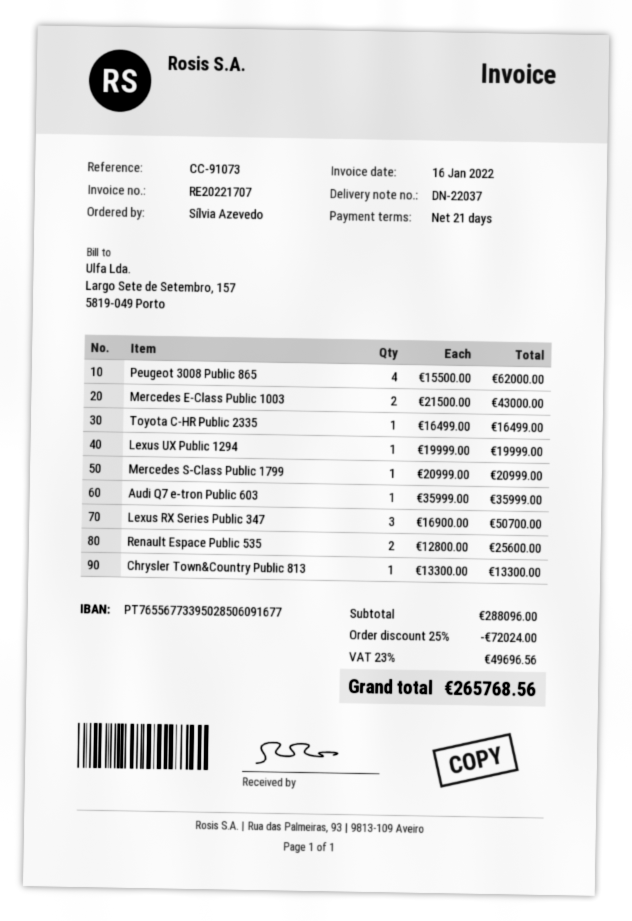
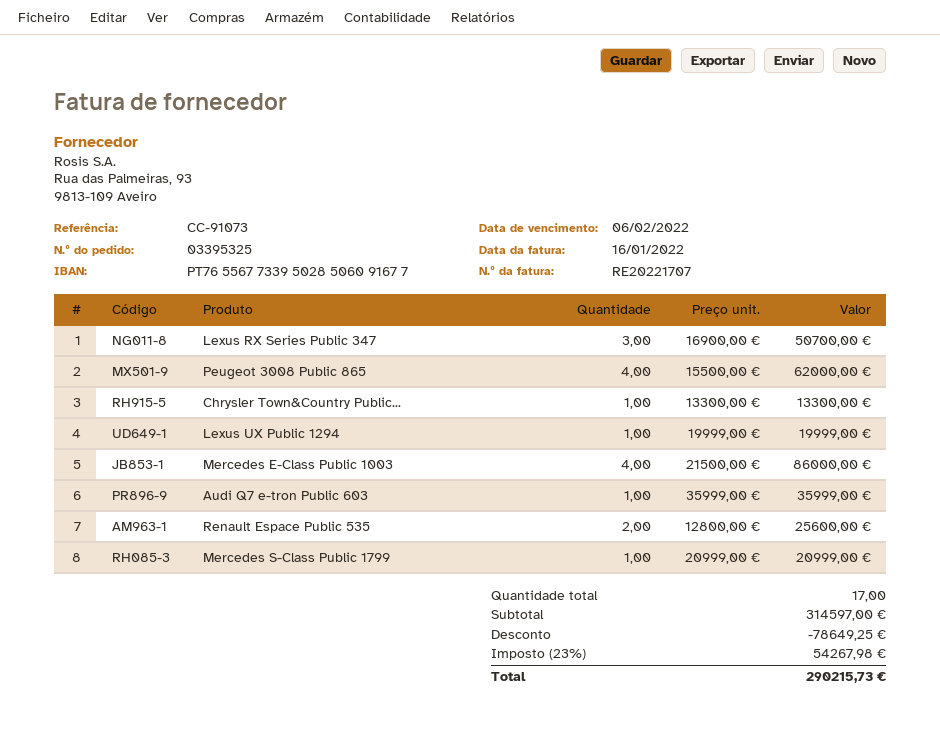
Mercedes E-Class Public 1003: 2 x 21500.00 = 43000.00 -> 4 x 21500.00 = 86000.00
Toyota C-HR Public 2335: 1 x 16499.00 = 16499.00 -> none
subtotal: 288096.00 -> 314597.00
discount: 72024.00 -> 78649.25
tax: 23% = 49696.56 -> 23% = 54267.98
total: 265768.56 -> 290215.73

